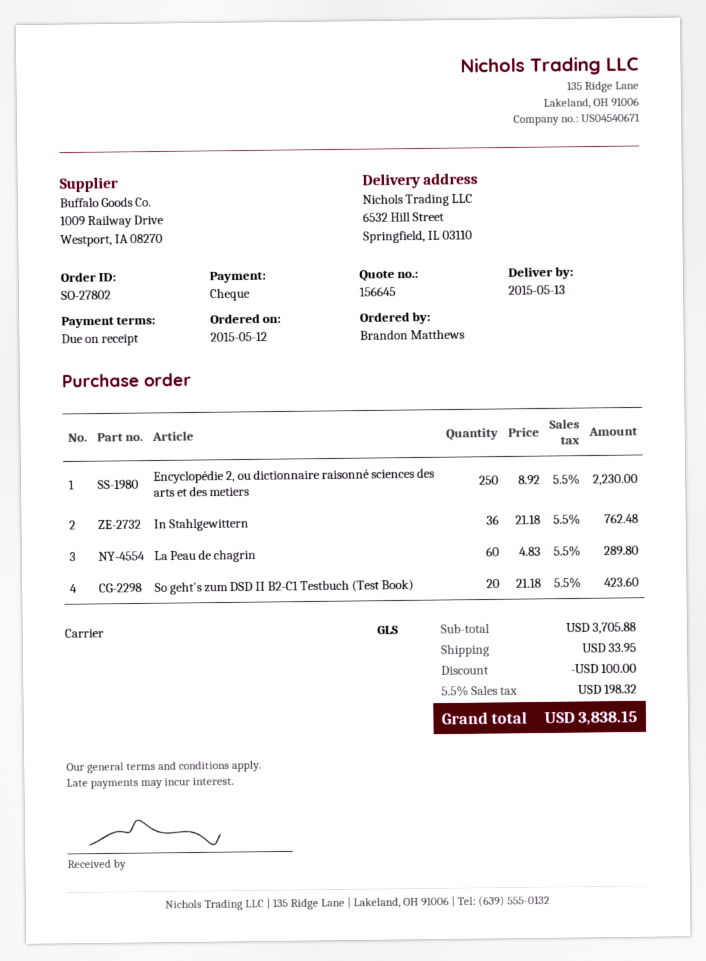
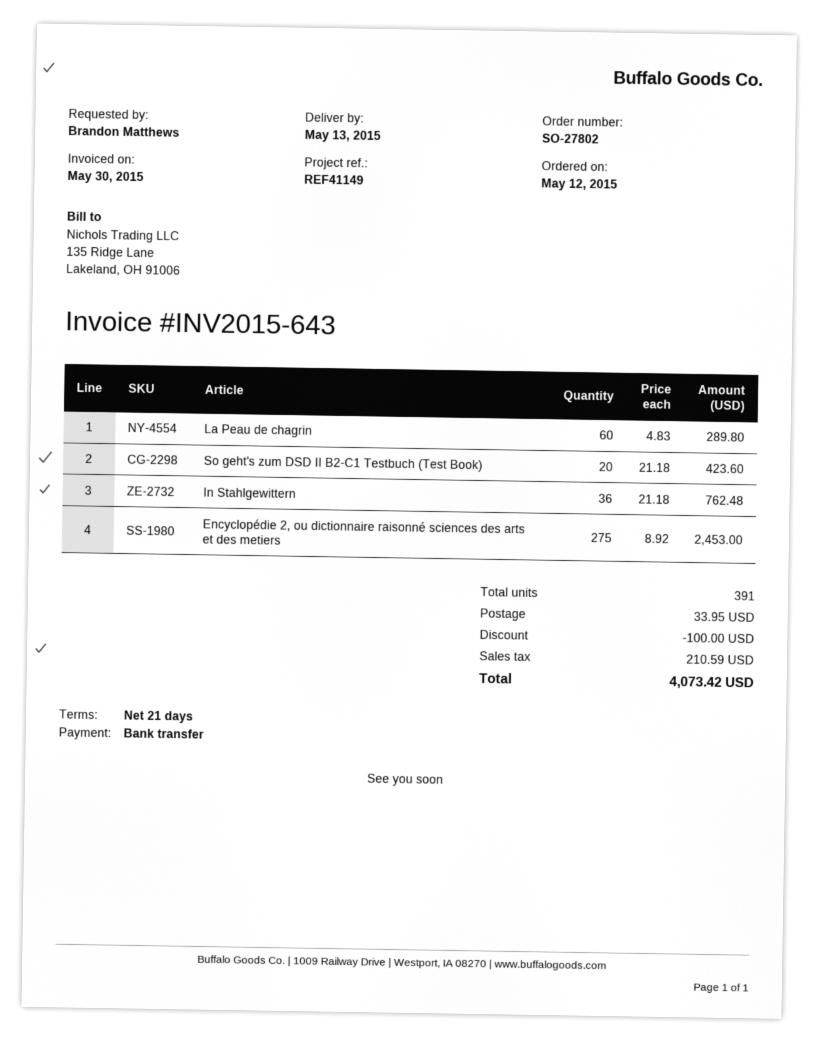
payment terms: on receipt -> 21 days
payment method: cheque -> bank transfer
Encyclopédie 2, ou dictionnaire raisonné sciences des arts et des metiers: 250 x 8.92 = 2230.00 -> 275 x 8.92 = 2453.00
tax: 198.32 -> 210.59
total: 3838.15 -> 4073.42

